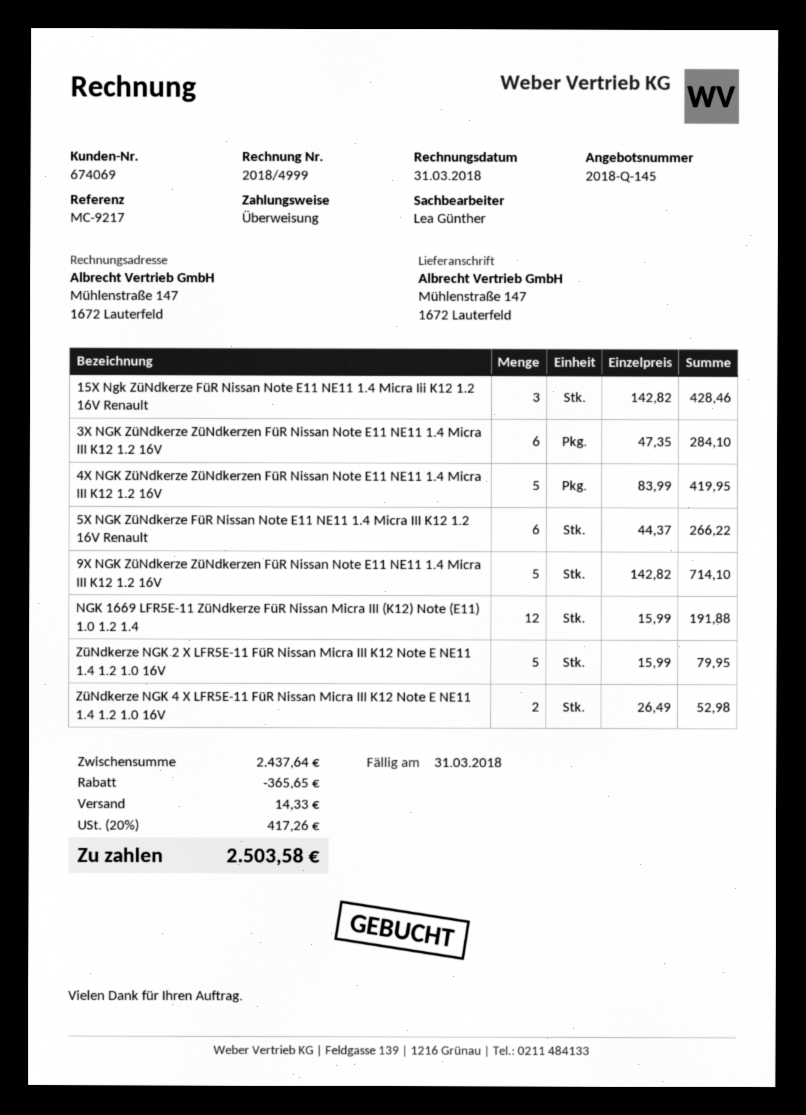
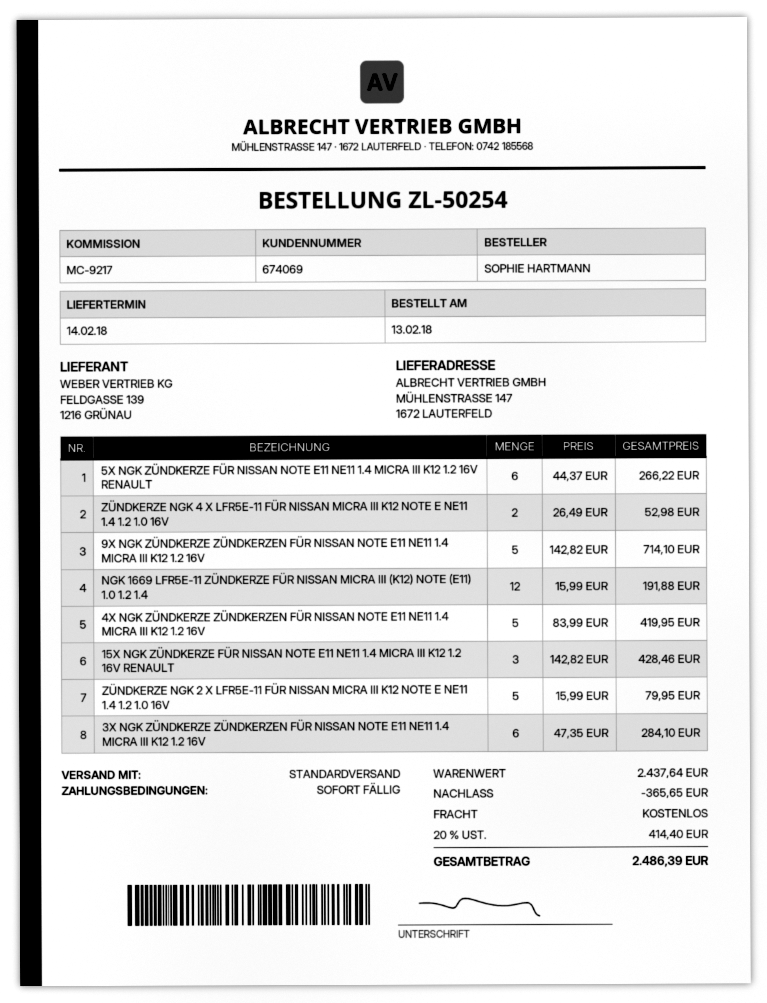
shipping: 14.33 -> 0.00
tax: 20% = 417.26 -> 20% = 414.40
total: 2503.58 -> 2486.39

